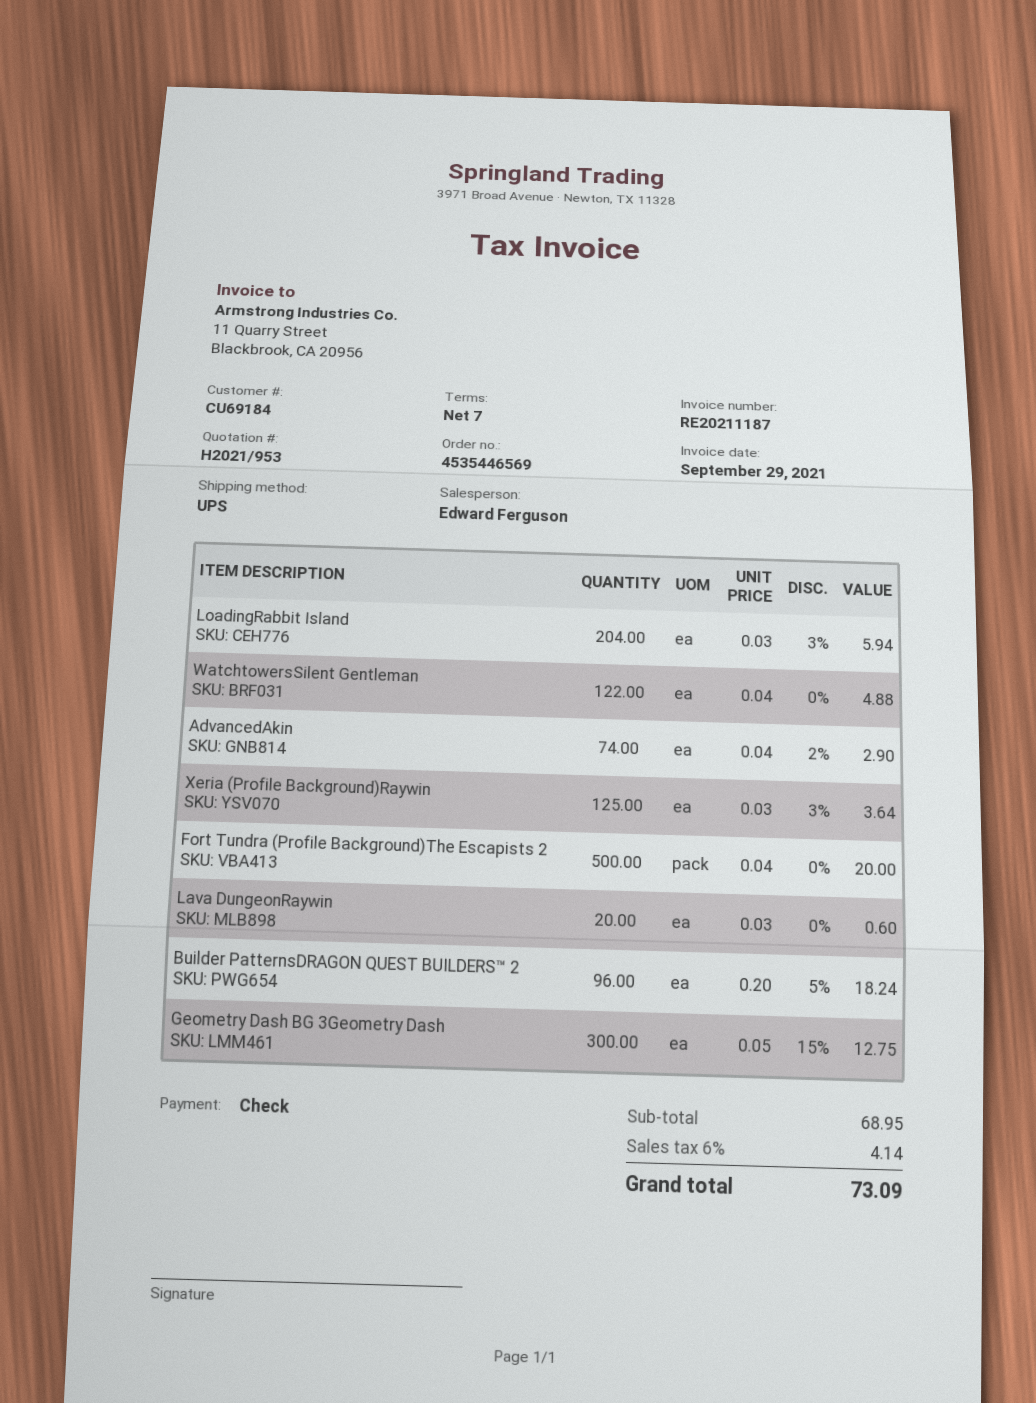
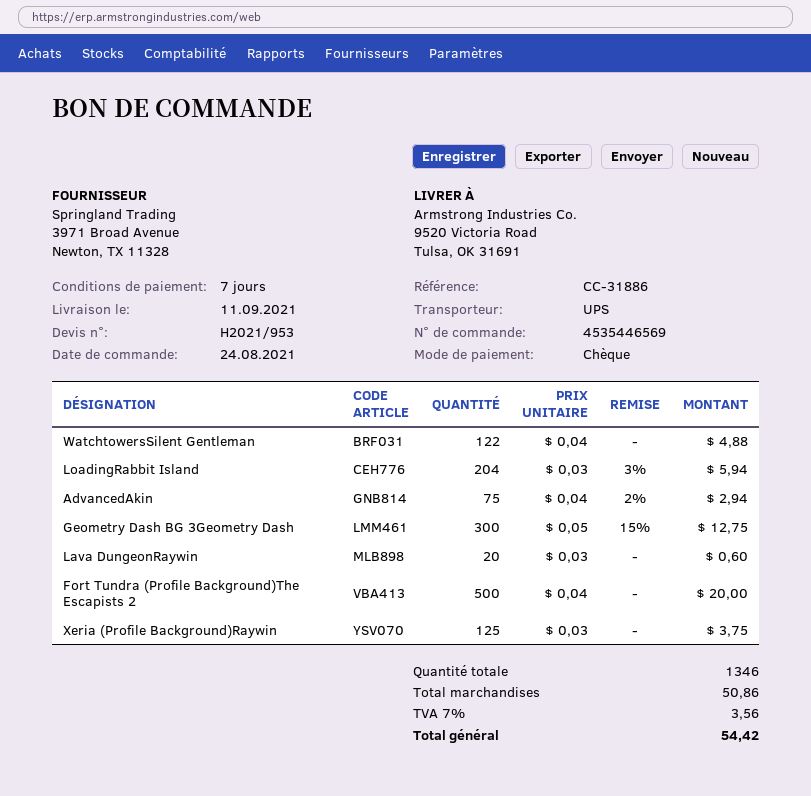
AdvancedAkin: 74 x 0.04 - 2% = 2.90 -> 75 x 0.04 - 2% = 2.94
Xeria (Profile Background)Raywin: 125 x 0.03 - 3% = 3.64 -> 125 x 0.03 = 3.75
Builder PatternsDRAGON QUEST BUILDERS™ 2: 96 x 0.20 - 5% = 18.24 -> none
subtotal: 68.95 -> 50.86
tax: 6% = 4.14 -> 7% = 3.56
total: 73.09 -> 54.42

